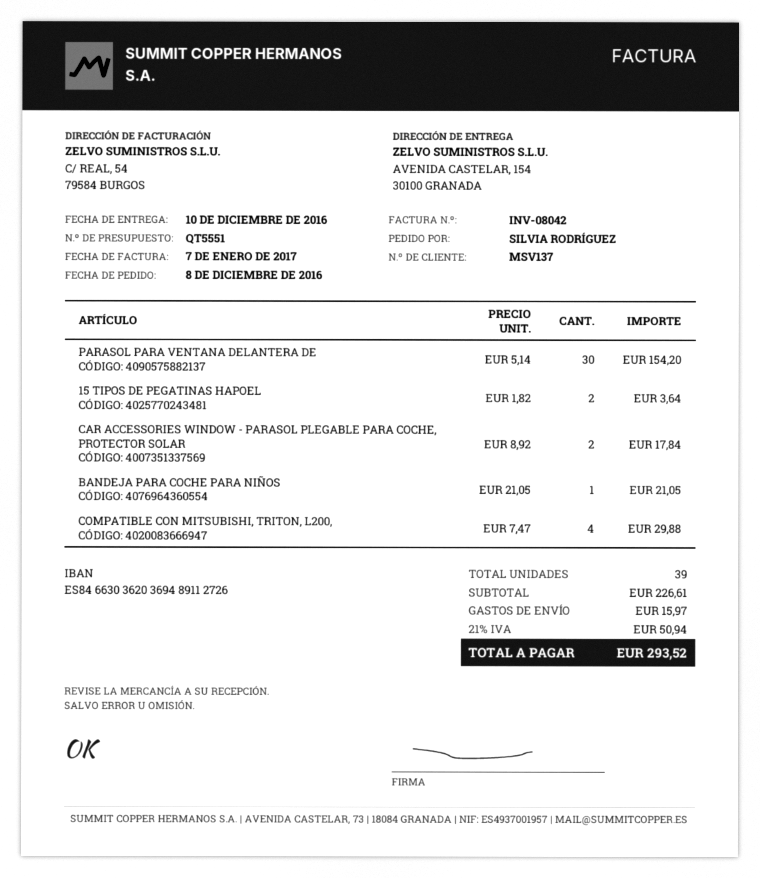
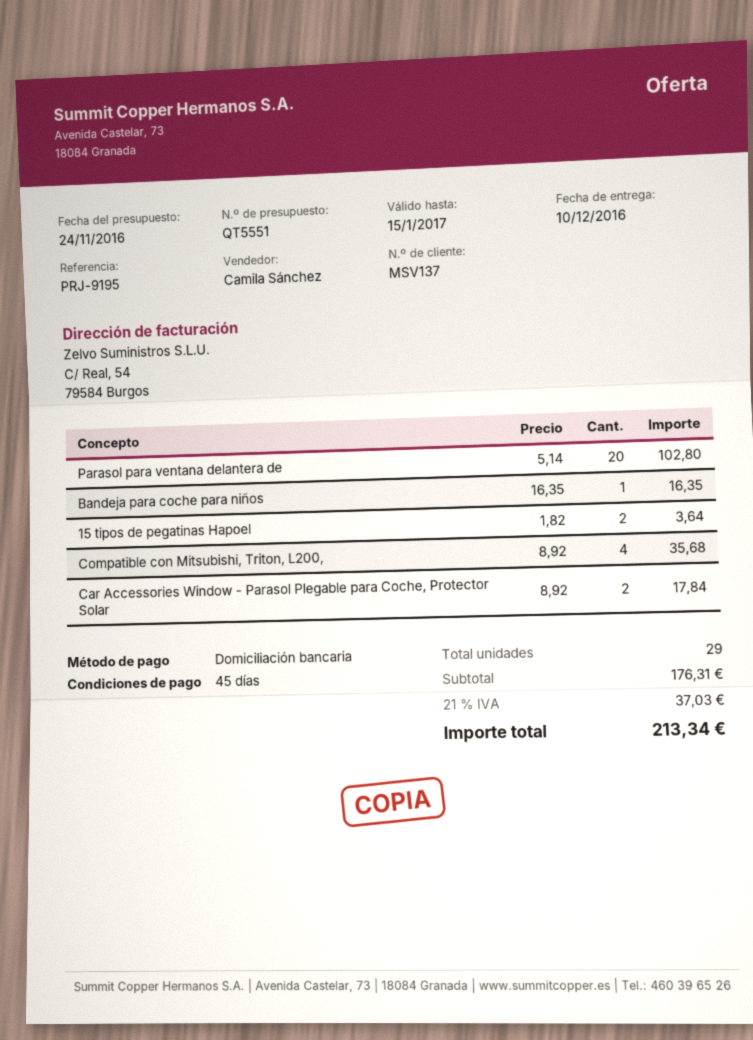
PARASOL PARA VENTANA DELANTERA DE: 30 x 5.14 = 154.20 -> 20 x 5.14 = 102.80
BANDEJA PARA COCHE PARA NIÑOS: 1 x 21.05 = 21.05 -> 1 x 16.35 = 16.35
COMPATIBLE CON MITSUBISHI, TRITON, L200,: 4 x 7.47 = 29.88 -> 4 x 8.92 = 35.68
total quantity: 39 -> 29
subtotal: 226.61 -> 176.31
shipping: 15.97 -> none
tax: 21% = 50.94 -> 21% = 37.03
total: 293.52 -> 213.34

